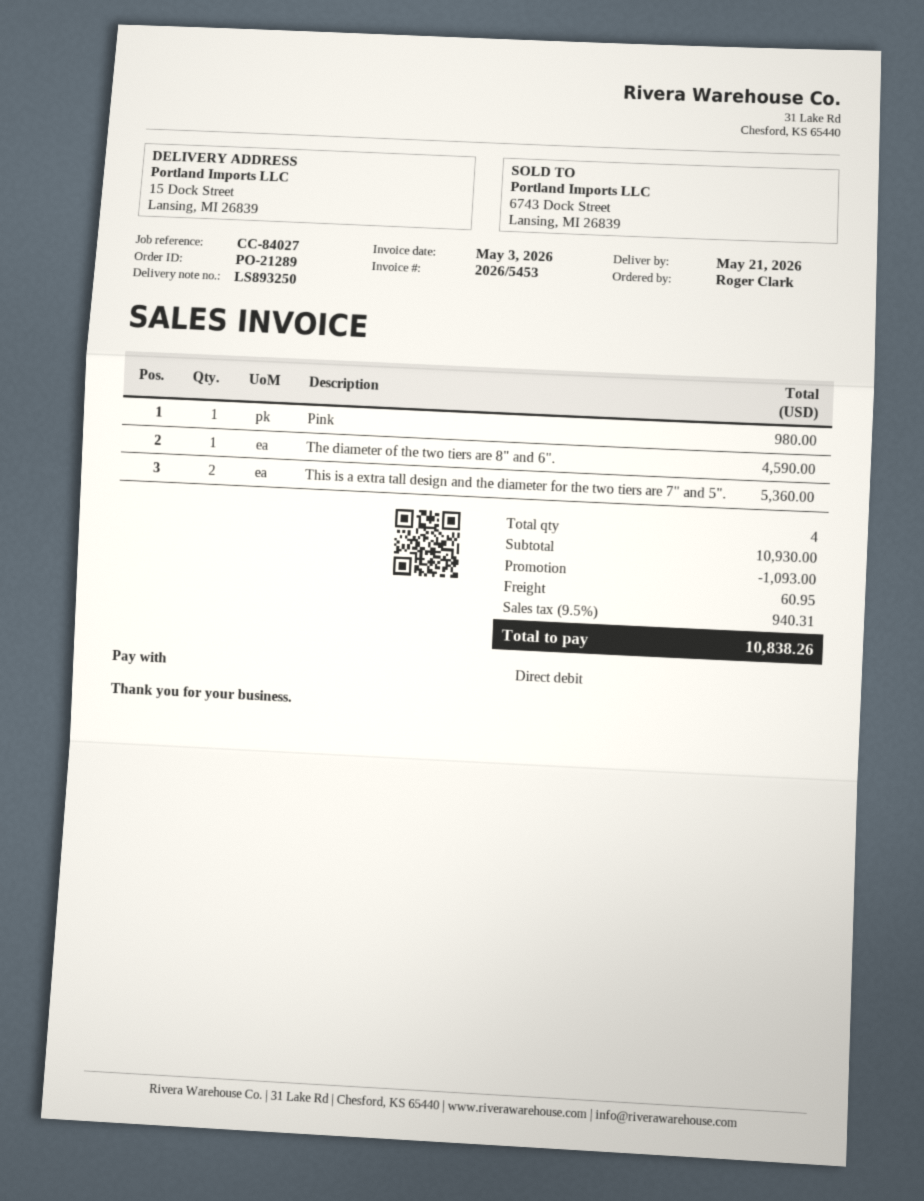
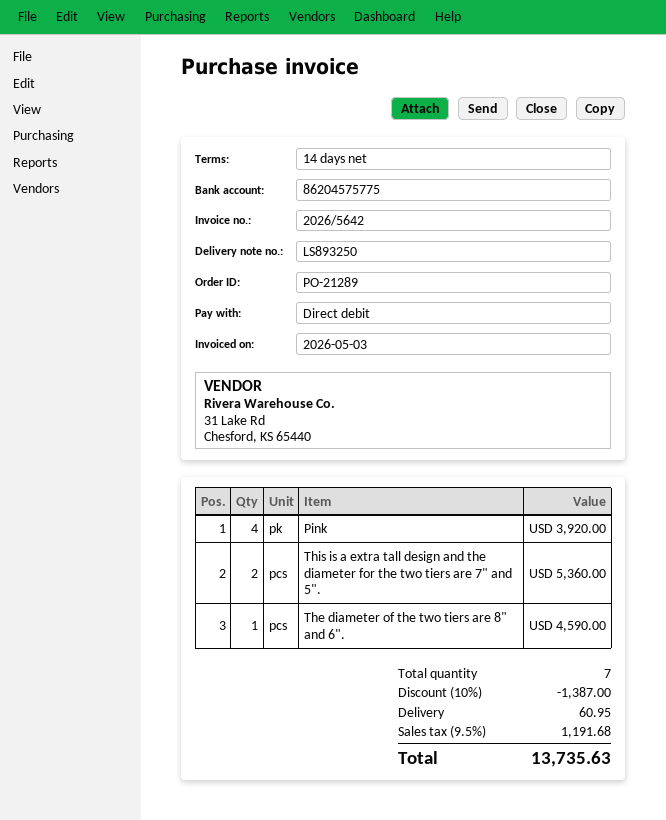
invoice number: 2026/5453 -> 2026/5642
Pink: 1 for 980.00 -> 4 for 3920.00
total quantity: 4 -> 7
discount: 1093.00 -> 1387.00
tax: 9.5% = 940.31 -> 9.5% = 1191.68
total: 10838.26 -> 13735.63

